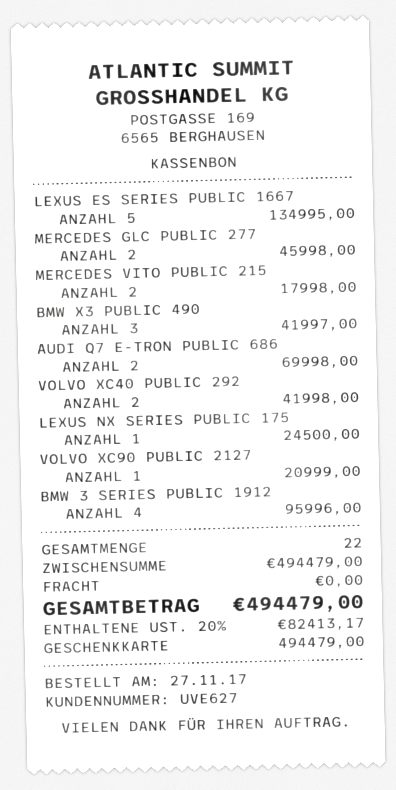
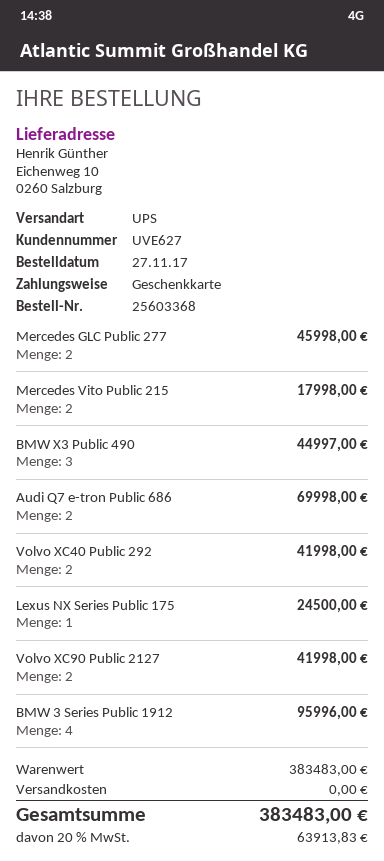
LEXUS ES SERIES PUBLIC 1667: 5 for 134995.00 -> none
BMW X3 PUBLIC 490: 3 for 41997.00 -> 3 for 44997.00
VOLVO XC90 PUBLIC 2127: 1 for 20999.00 -> 2 for 41998.00
subtotal: 494479.00 -> 383483.00
tax: 20% = 82413.17 -> 20% = 63913.83
total: 494479.00 -> 383483.00

